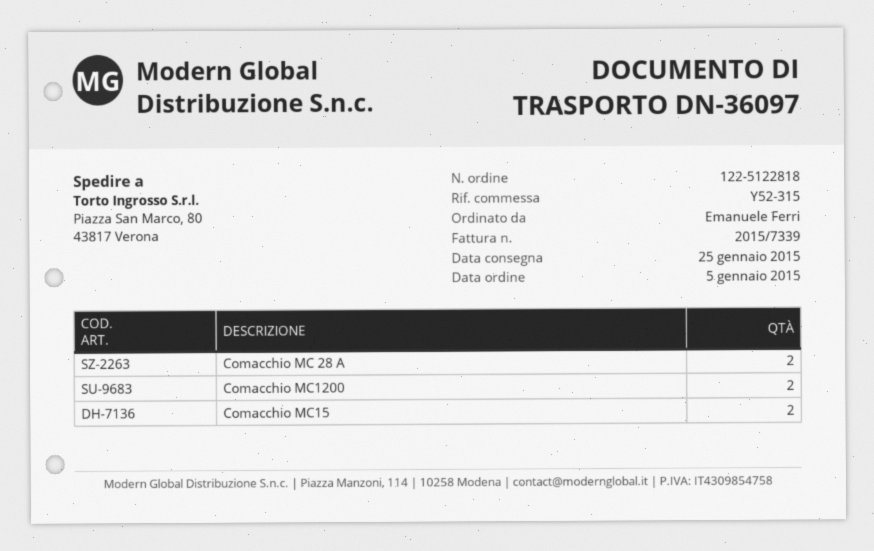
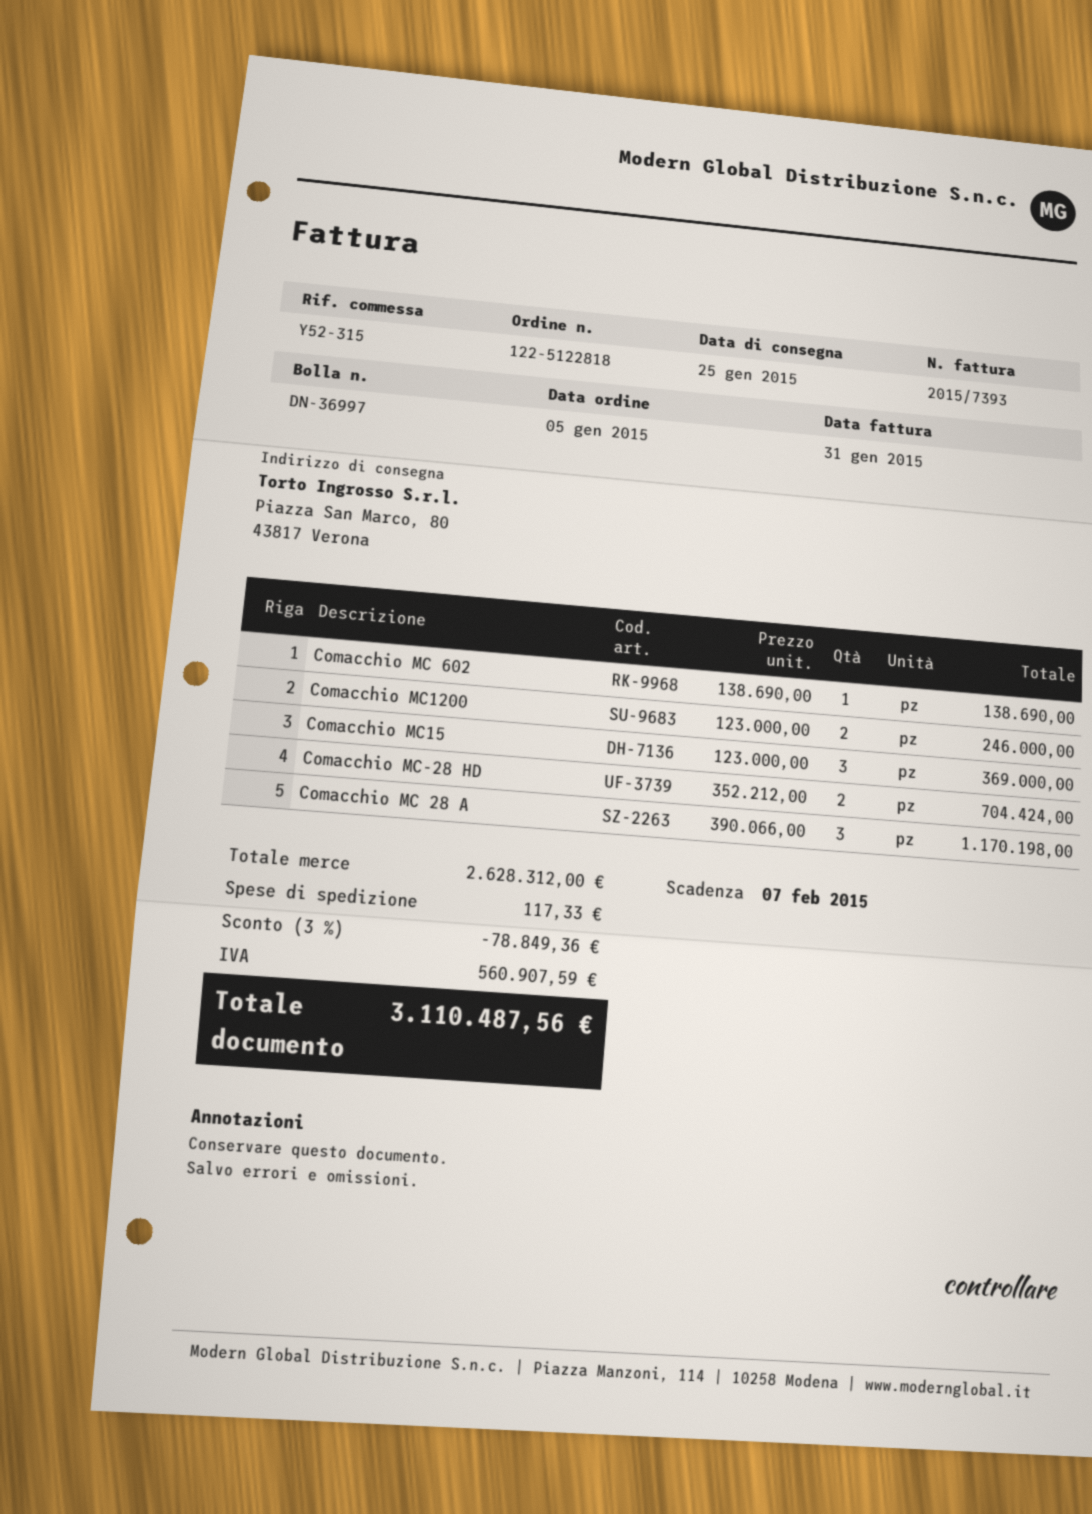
delivery note number: DN-36097 -> DN-36997
invoice number: 2015/7339 -> 2015/7393
Comacchio MC 28 A: 2 -> 3
Comacchio MC15: 2 -> 3
Comacchio MC 602: none -> 1
Comacchio MC-28 HD: none -> 2

